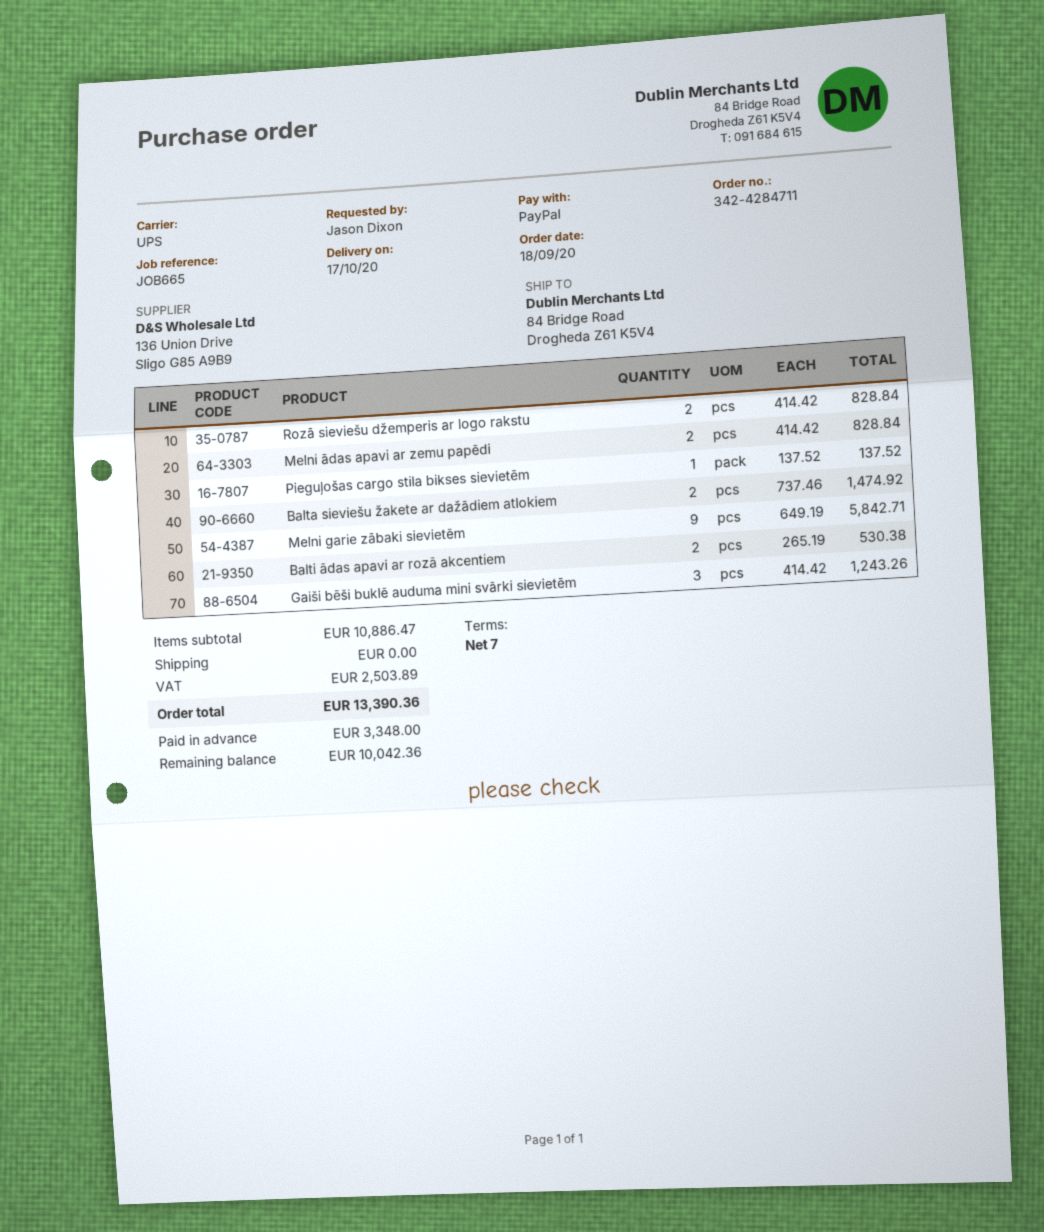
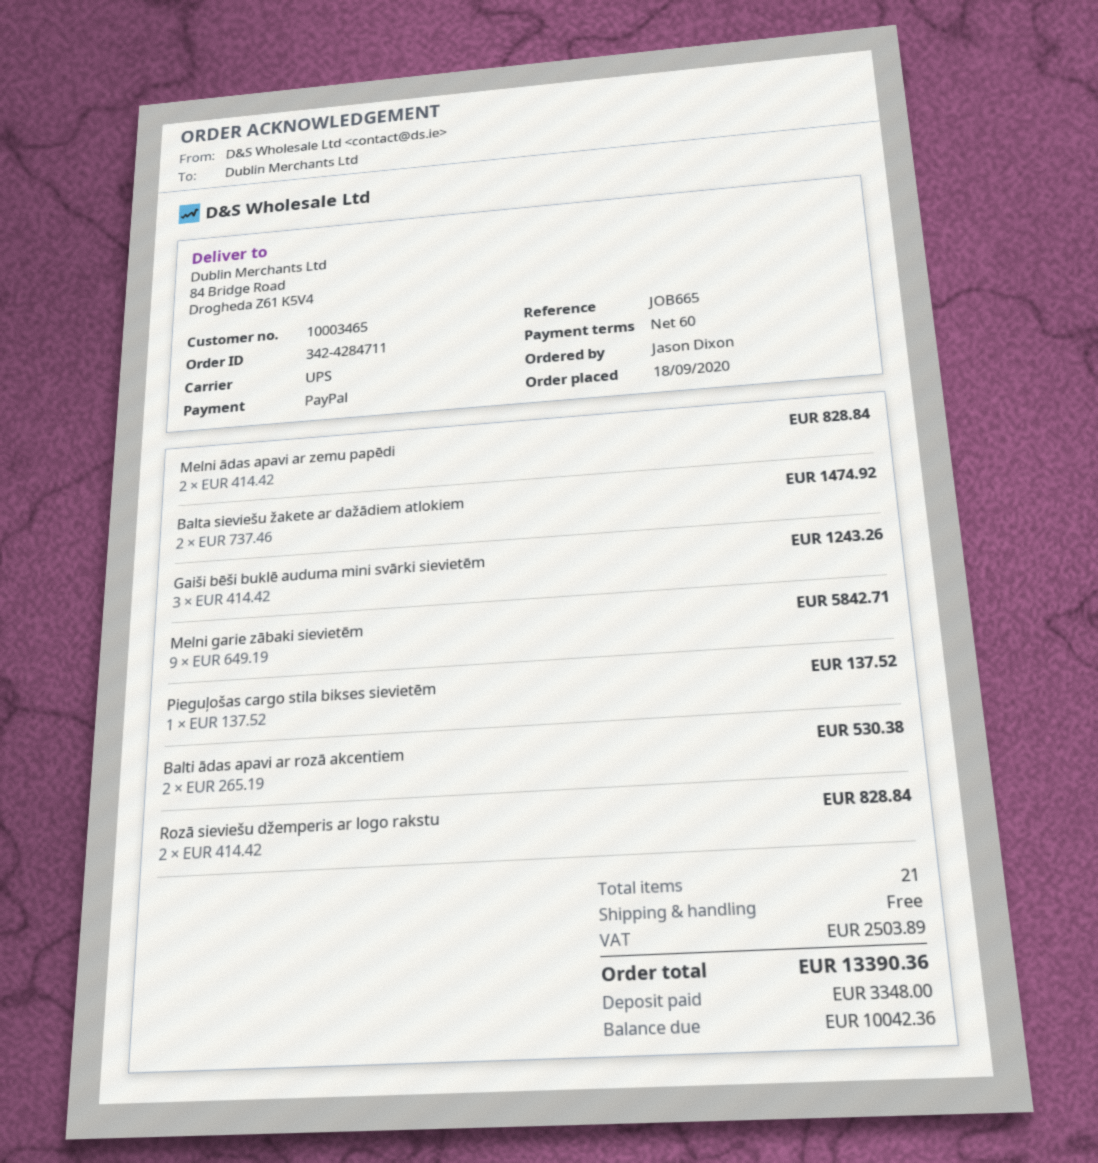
payment terms: 7 days -> 60 days

